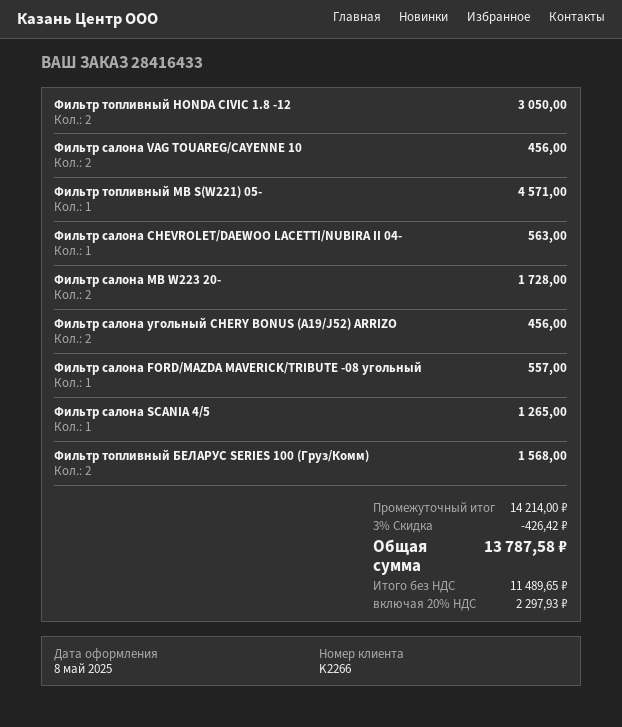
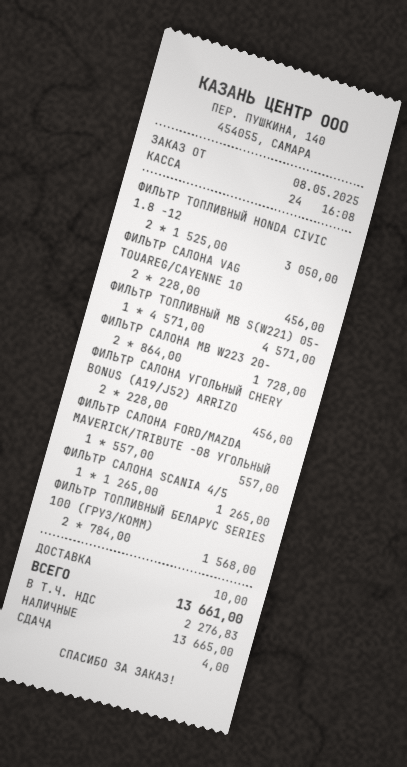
Фильтр салона CHEVROLET/DAEWOO LACETTI/NUBIRA II 04-: 1 for 563.00 -> none
discount: 3% = 426.42 -> none
shipping: none -> 10.00
tax: 2297.93 -> 2276.83
total: 13787.58 -> 13661.00

